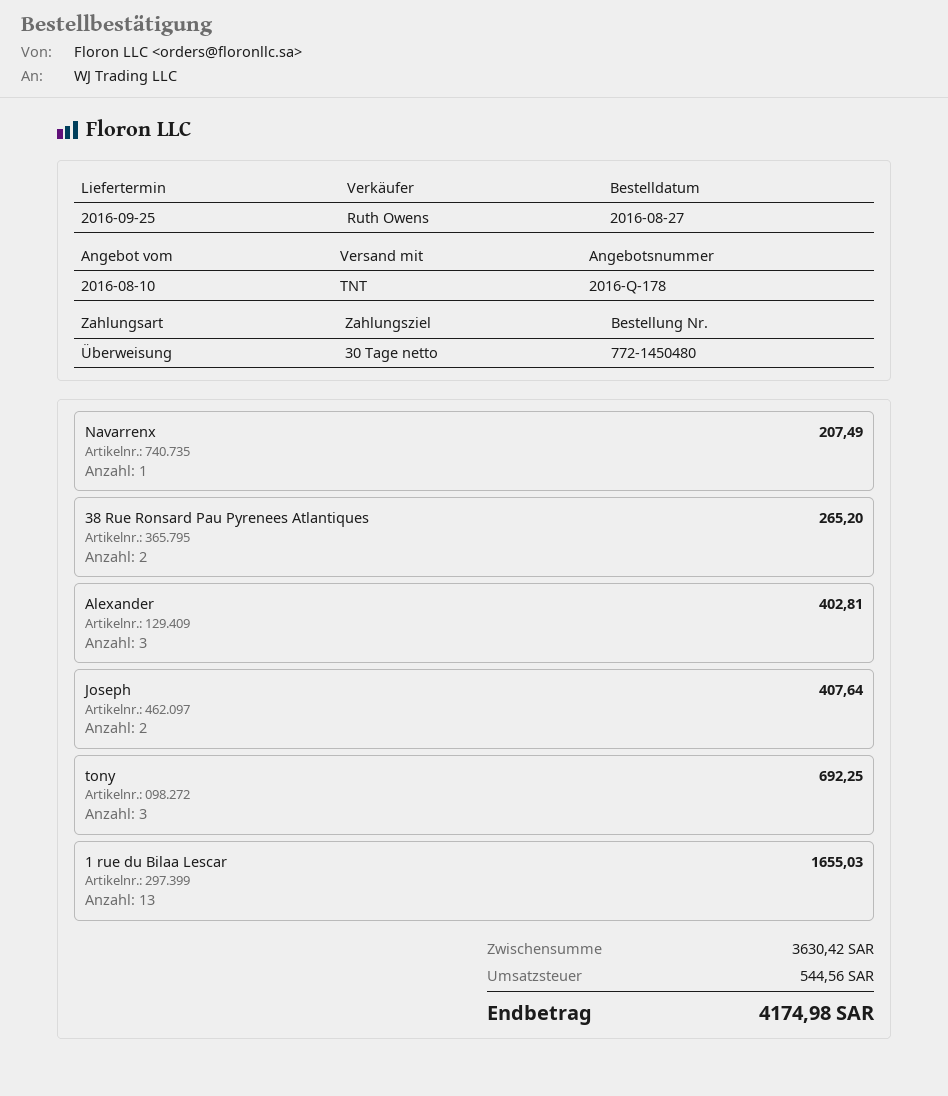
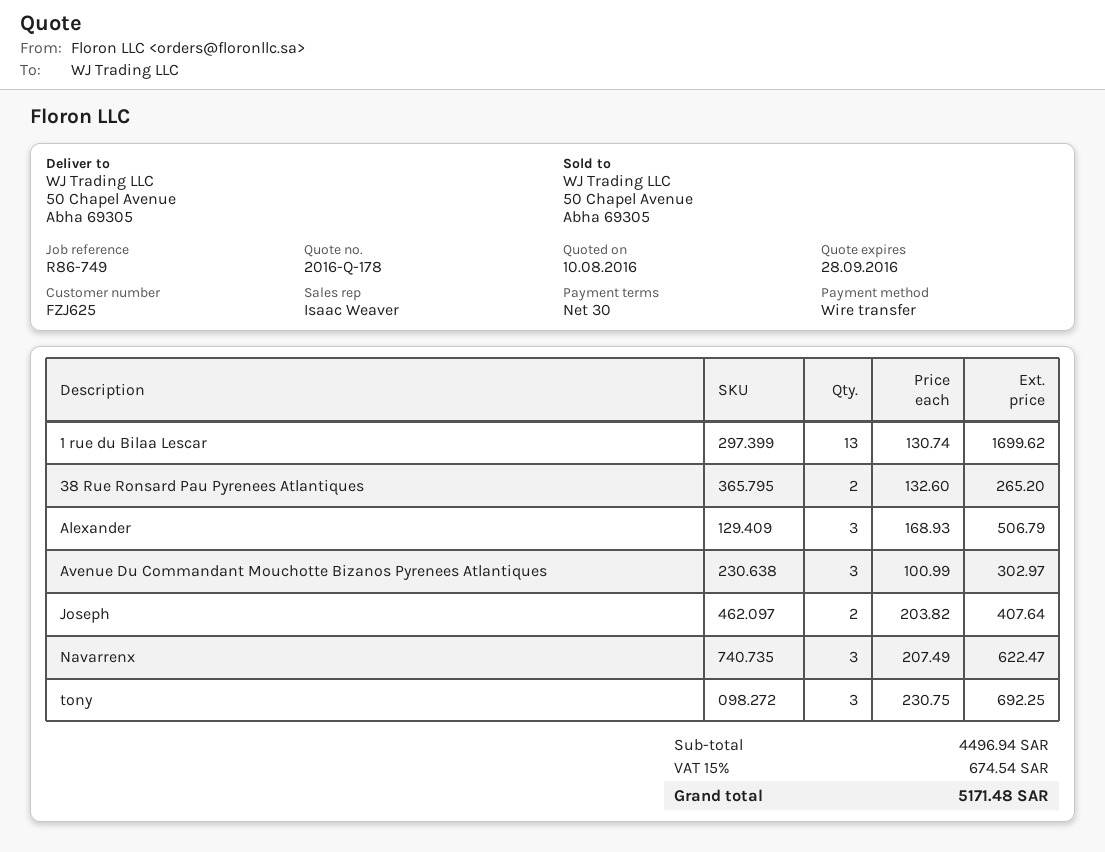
sales rep: Ruth Owens -> Isaac Weaver
Navarrenx: 1 for 207.49 -> 3 for 622.47
Alexander: 3 for 402.81 -> 3 for 506.79
1 rue du Bilaa Lescar: 13 for 1655.03 -> 13 for 1699.62
Avenue Du Commandant Mouchotte Bizanos Pyrenees Atlantiques: none -> 3 for 302.97
subtotal: 3630.42 -> 4496.94
tax: 544.56 -> 674.54
total: 4174.98 -> 5171.48

